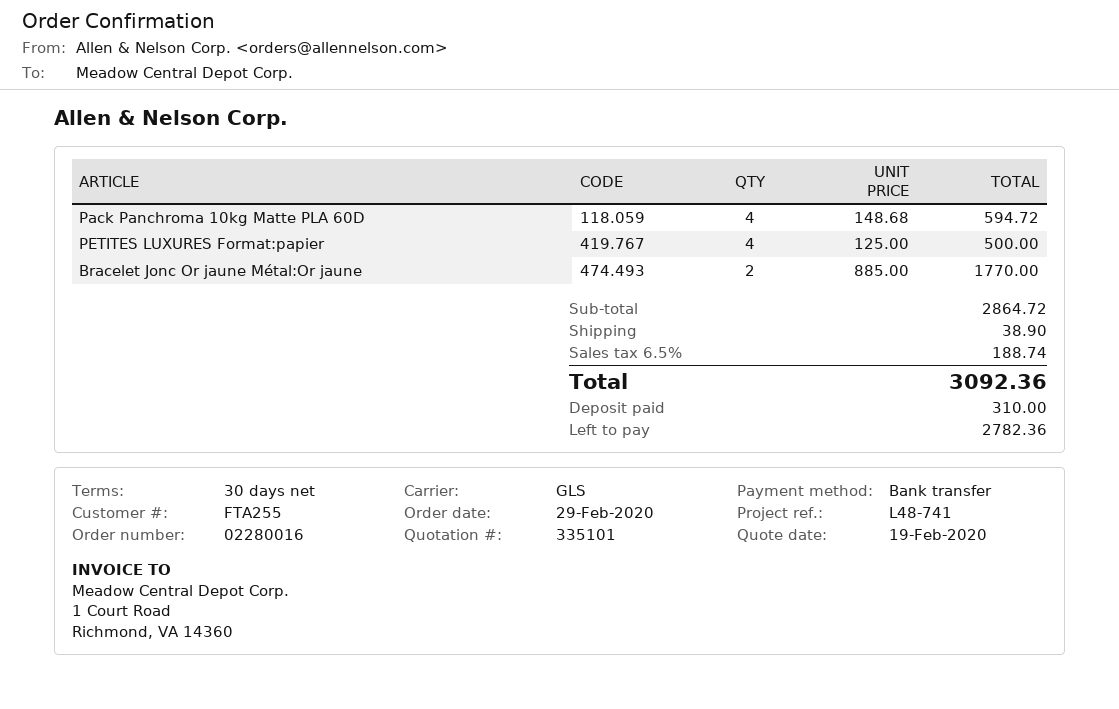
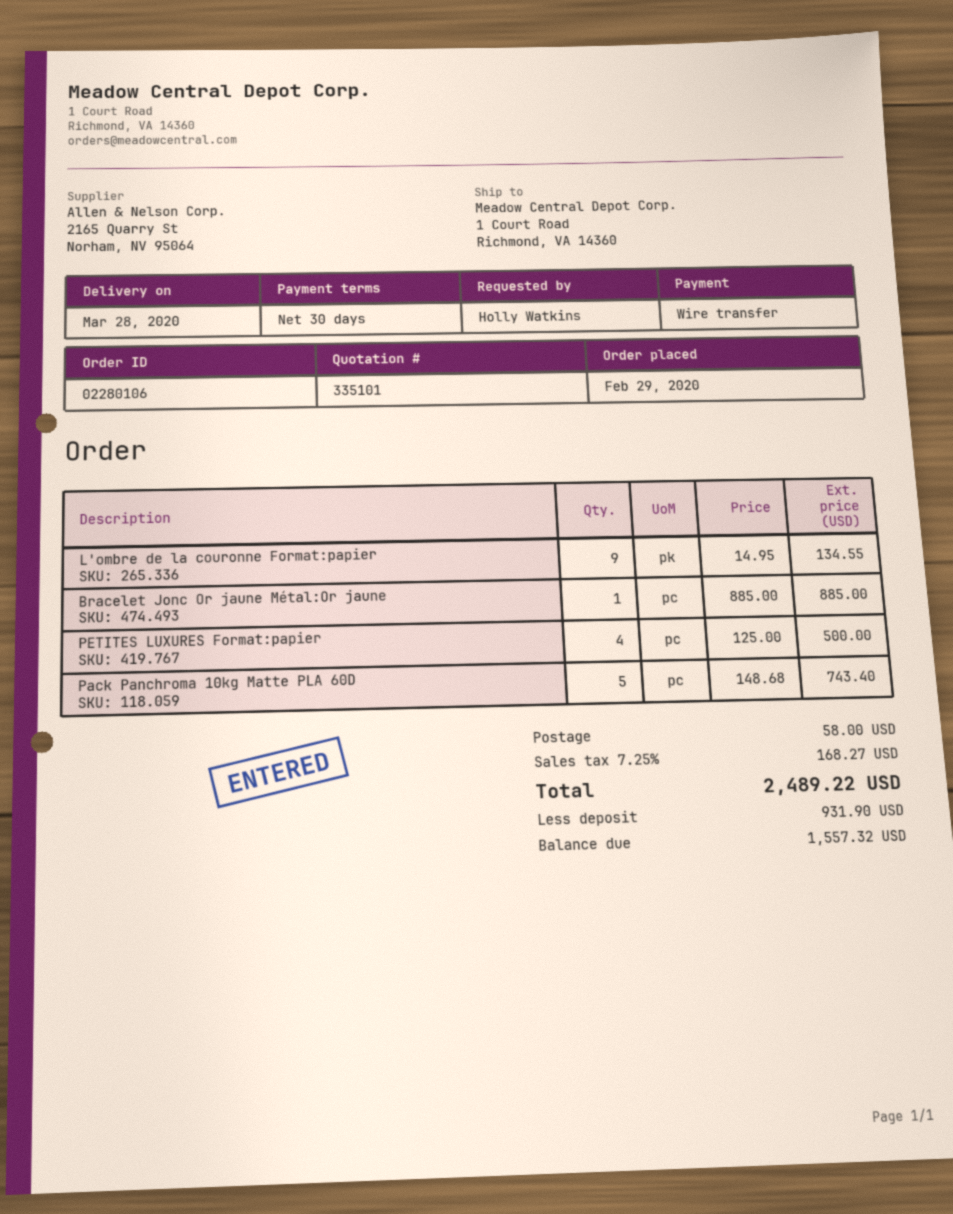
order number: 02280016 -> 02280106
Pack Panchroma 10kg Matte PLA 60D: 4 x 148.68 = 594.72 -> 5 x 148.68 = 743.40
Bracelet Jonc Or jaune Métal:Or jaune: 2 x 885.00 = 1770.00 -> 1 x 885.00 = 885.00
L'ombre de la couronne Format:papier: none -> 9 x 14.95 = 134.55
shipping: 38.90 -> 58.00
tax: 6.5% = 188.74 -> 7.25% = 168.27
total: 3092.36 -> 2489.22
deposit: 310.00 -> 931.90
balance: 2782.36 -> 1557.32

